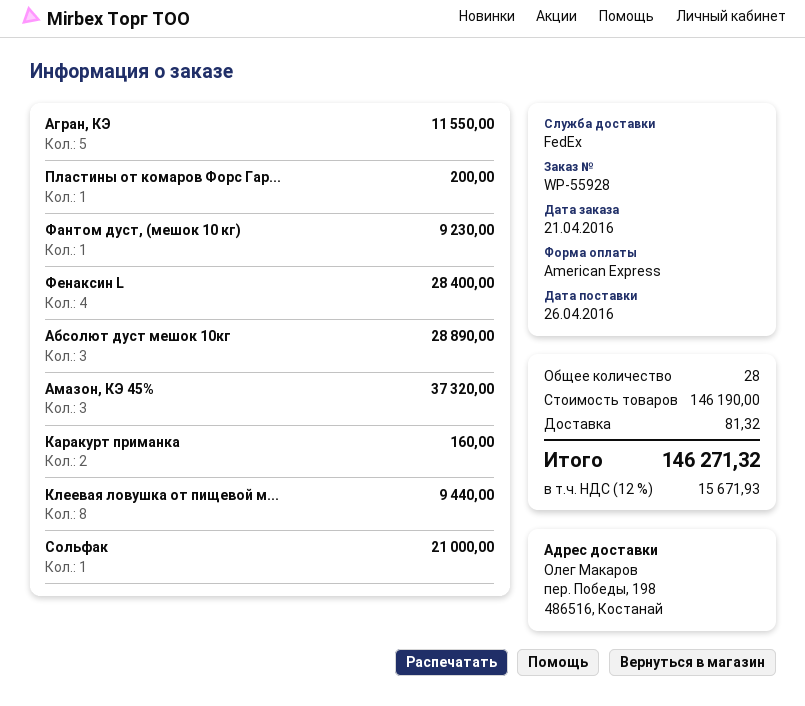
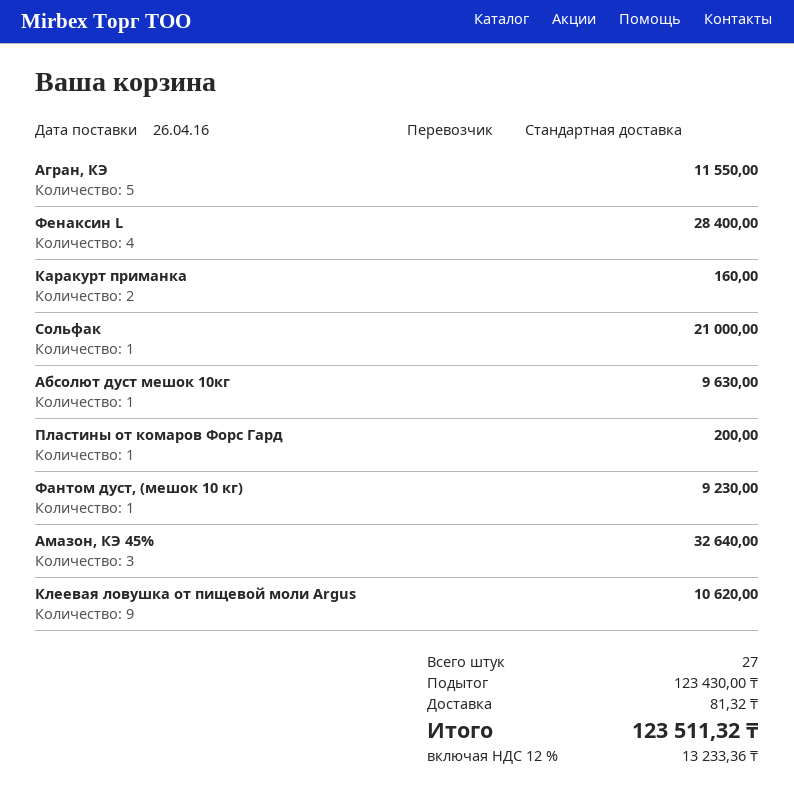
shipping method: FedEx -> standard
Абсолют дуст мешок 10кг: 3 for 28890.00 -> 1 for 9630.00
Амазон, КЭ 45%: 3 for 37320.00 -> 3 for 32640.00
Клеевая ловушка от пищевой м...: 8 for 9440.00 -> 9 for 10620.00
total quantity: 28 -> 27
subtotal: 146190.00 -> 123430.00
tax: 12% = 15671.93 -> 12% = 13233.36
total: 146271.32 -> 123511.32

